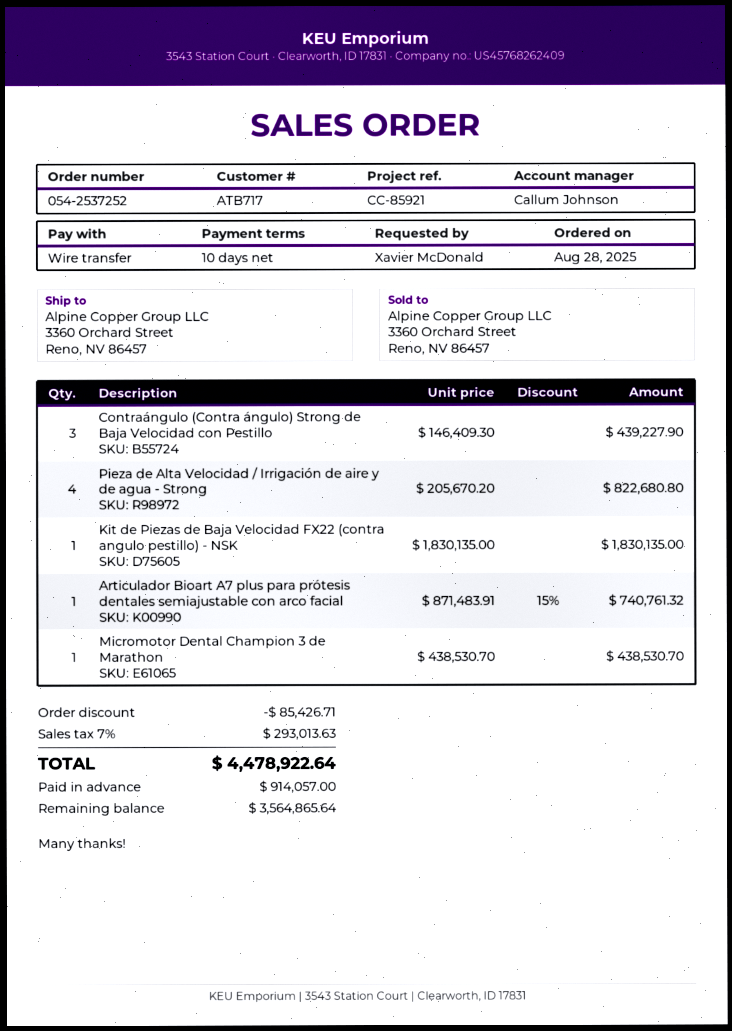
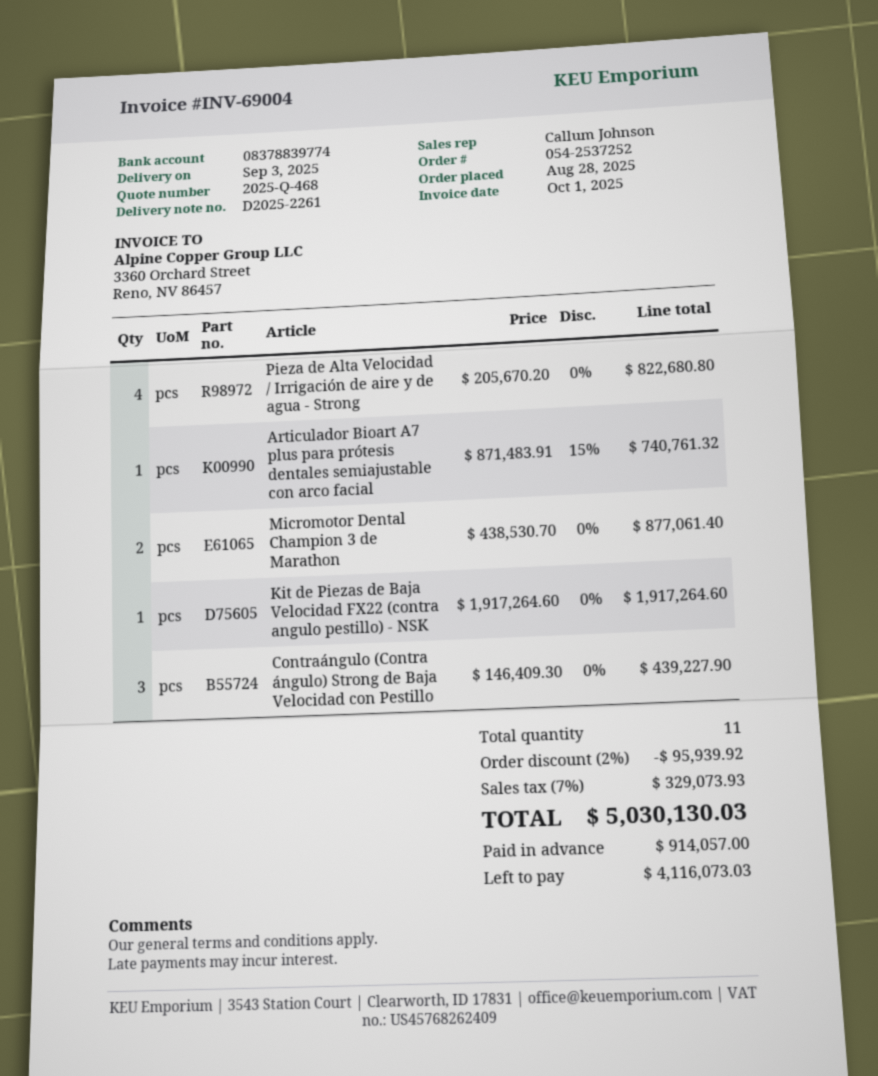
Kit de Piezas de Baja Velocidad FX22 (contra angulo pestillo) - NSK: 1 x 1830135.00 = 1830135.00 -> 1 x 1917264.60 = 1917264.60
Micromotor Dental Champion 3 de Marathon: 1 x 438530.70 = 438530.70 -> 2 x 438530.70 = 877061.40
discount: 85426.71 -> 95939.92
tax: 7% = 293013.63 -> 7% = 329073.93
total: 4478922.64 -> 5030130.03
balance: 3564865.64 -> 4116073.03

